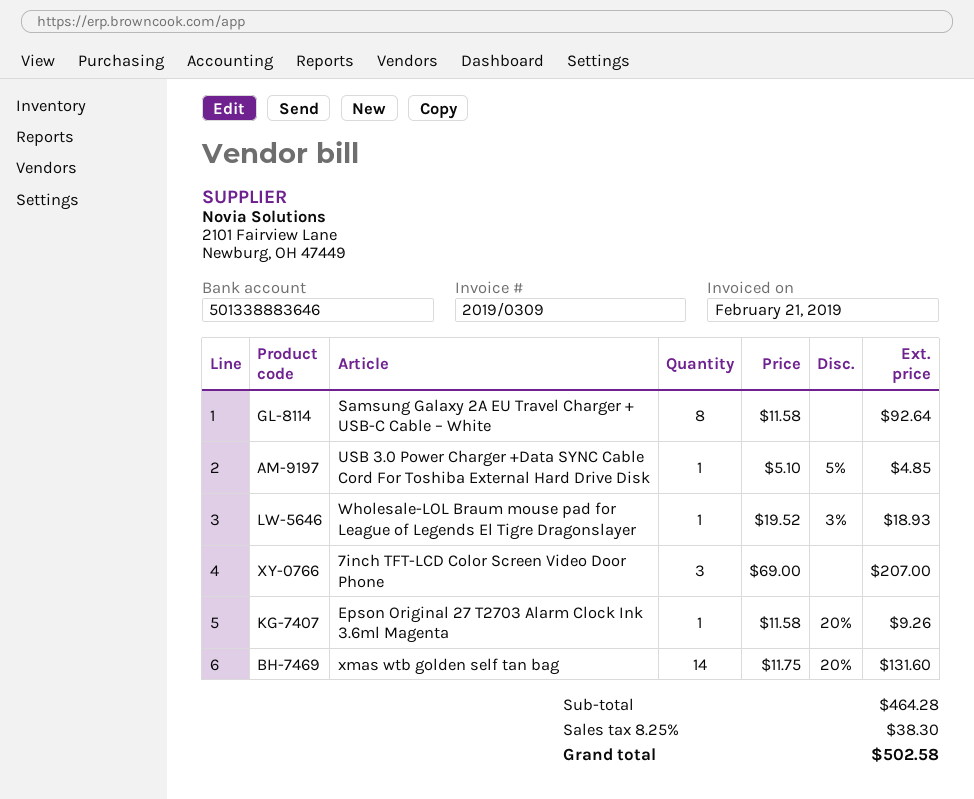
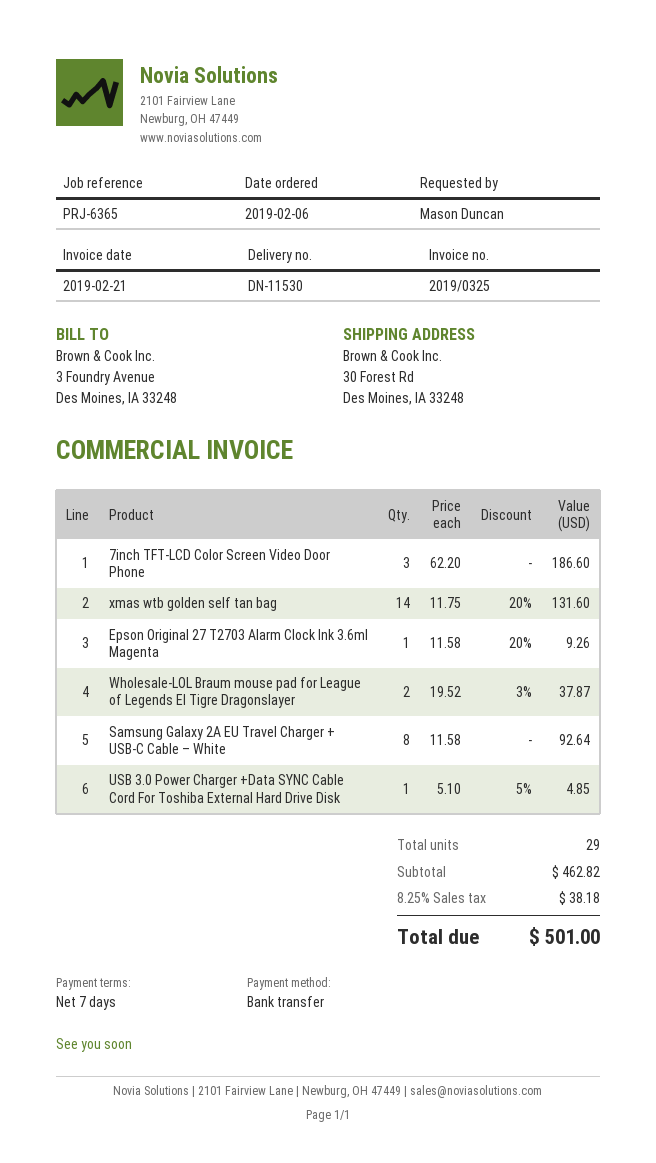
invoice number: 2019/0309 -> 2019/0325
Wholesale-LOL Braum mouse pad for League of Legends El Tigre Dragonslayer: 1 x 19.52 - 3% = 18.93 -> 2 x 19.52 - 3% = 37.87
7inch TFT-LCD Color Screen Video Door Phone: 3 x 69.00 = 207.00 -> 3 x 62.20 = 186.60
subtotal: 464.28 -> 462.82
tax: 8.25% = 38.30 -> 8.25% = 38.18
total: 502.58 -> 501.00

